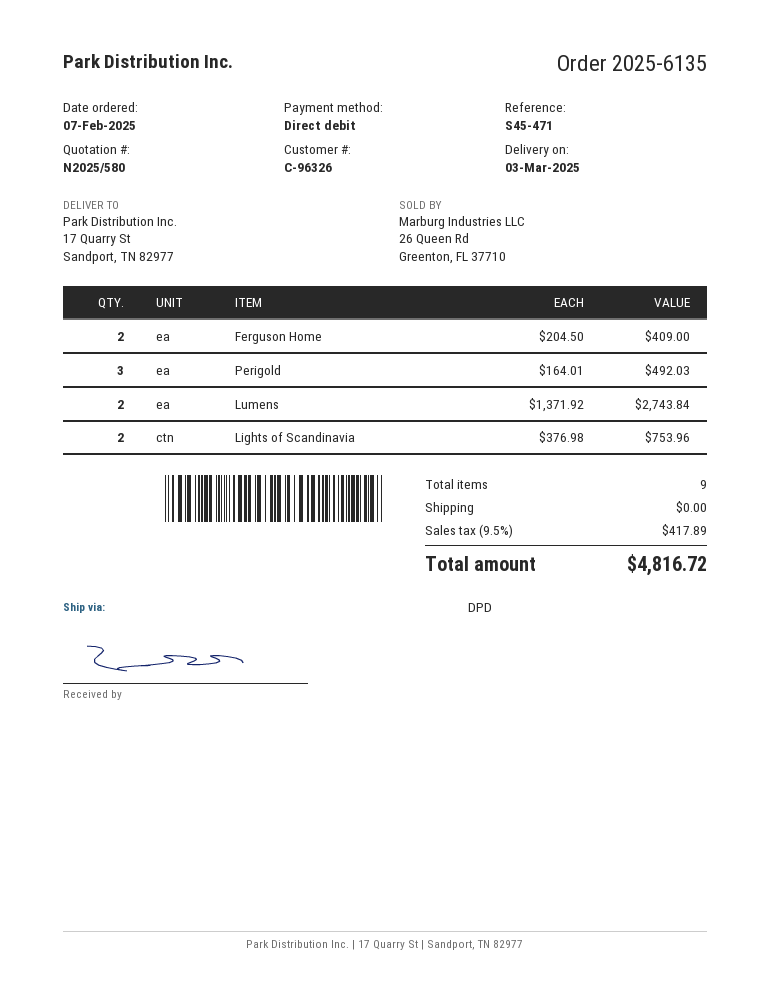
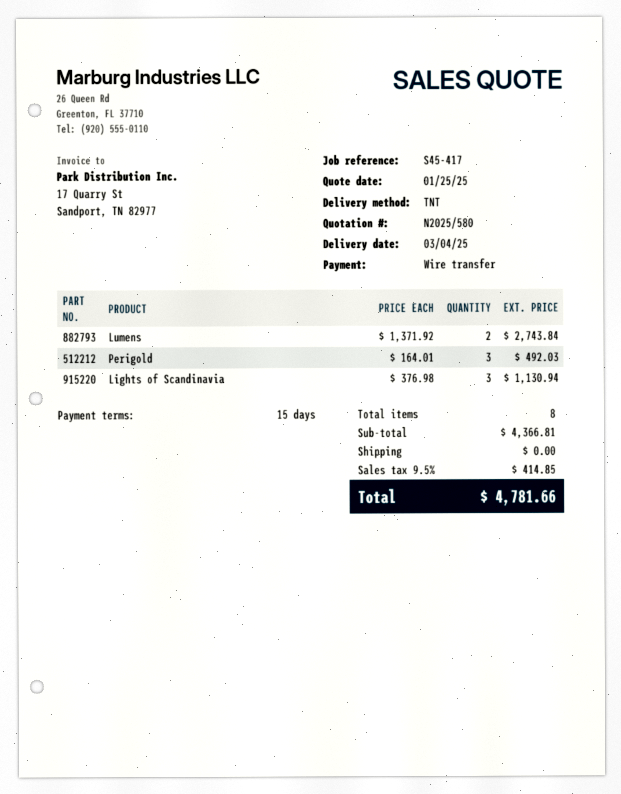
delivery date: 2025-03-03 -> 2025-03-04
reference: S45-471 -> S45-417
payment method: direct debit -> bank transfer
shipping method: DPD -> TNT
Ferguson Home: 2 x 204.50 = 409.00 -> none
Lights of Scandinavia: 2 x 376.98 = 753.96 -> 3 x 376.98 = 1130.94
total quantity: 9 -> 8
tax: 9.5% = 417.89 -> 9.5% = 414.85
total: 4816.72 -> 4781.66

